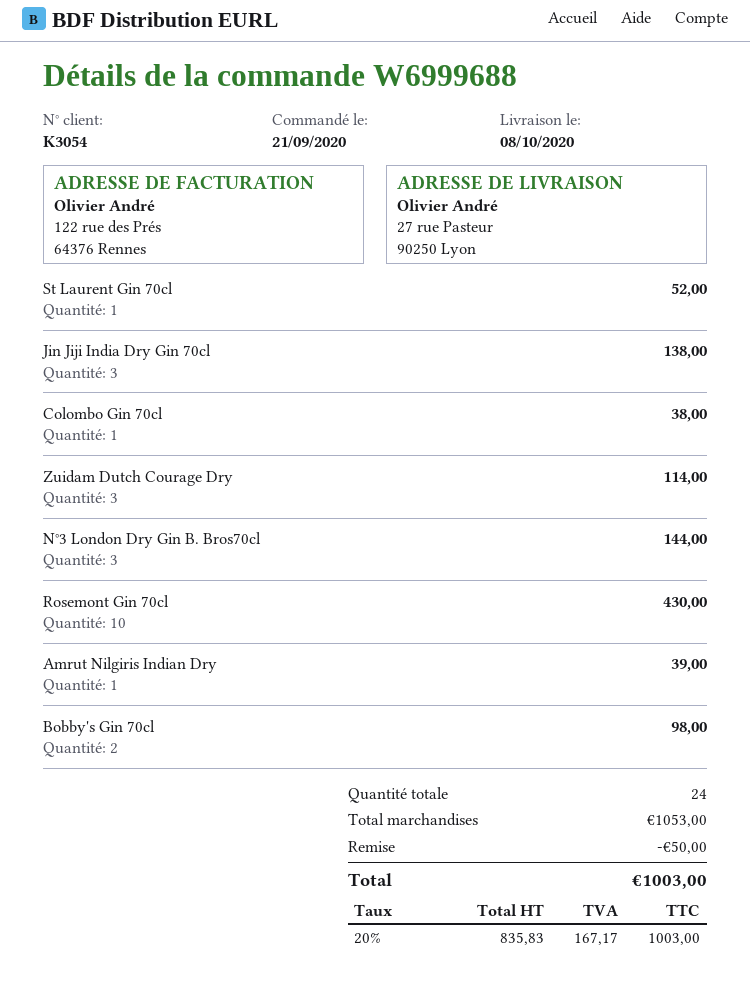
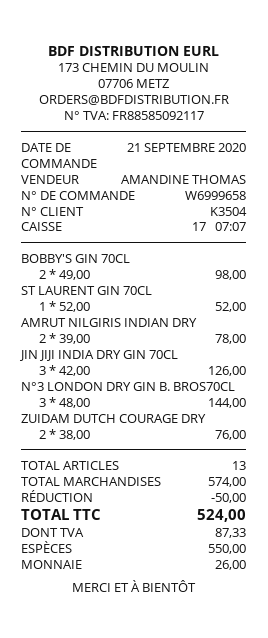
order number: W6999688 -> W6999658
customer number: K3054 -> K3504
Jin Jiji India Dry Gin 70cl: 3 for 138.00 -> 3 for 126.00
Colombo Gin 70cl: 1 for 38.00 -> none
Zuidam Dutch Courage Dry: 3 for 114.00 -> 2 for 76.00
Rosemont Gin 70cl: 10 for 430.00 -> none
Amrut Nilgiris Indian Dry: 1 for 39.00 -> 2 for 78.00
total quantity: 24 -> 13
subtotal: 1053.00 -> 574.00
tax: 167.17 -> 87.33
total: 1003.00 -> 524.00

